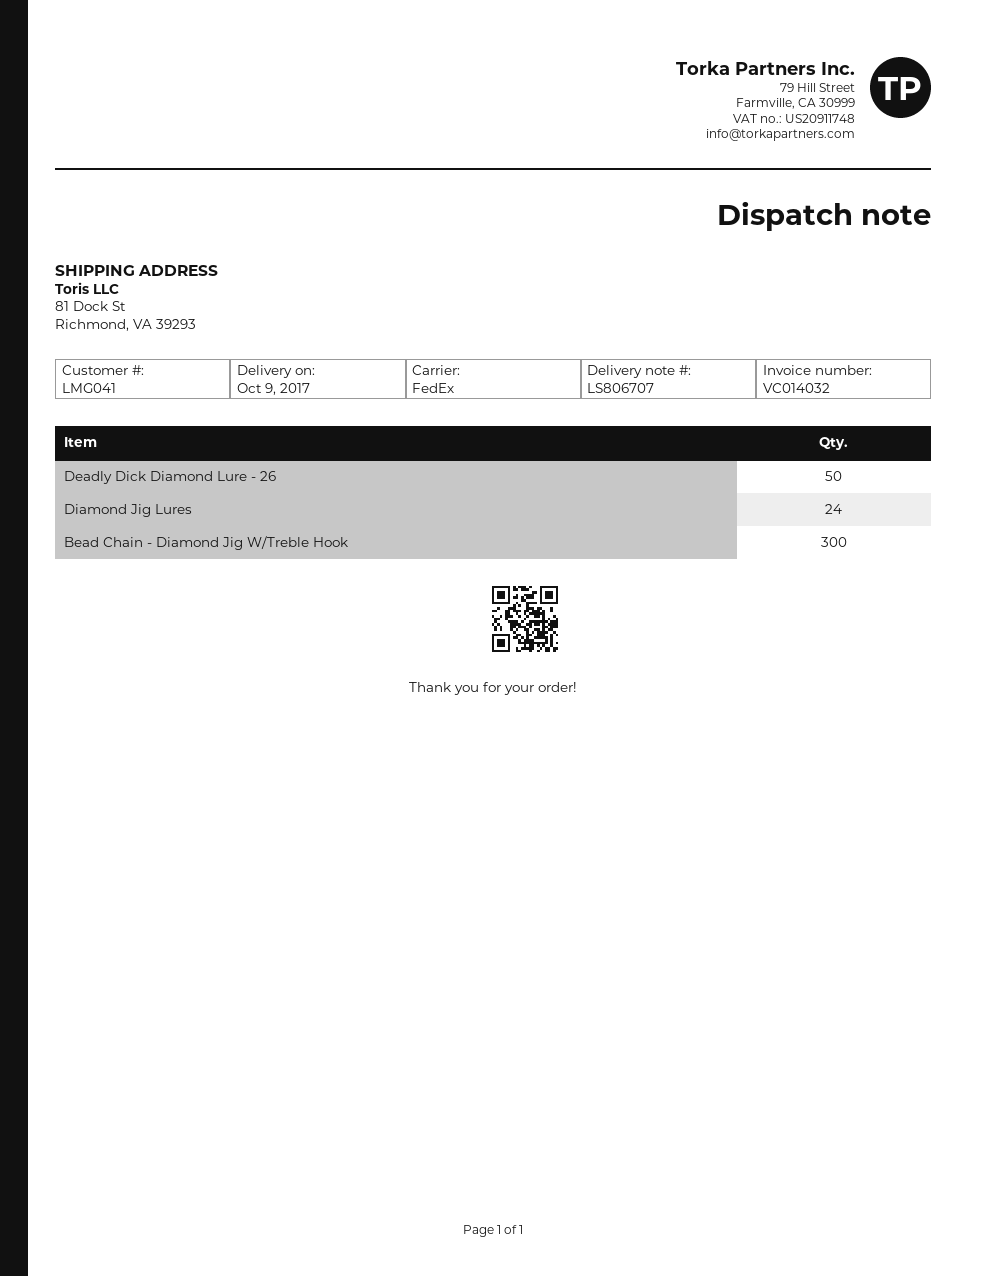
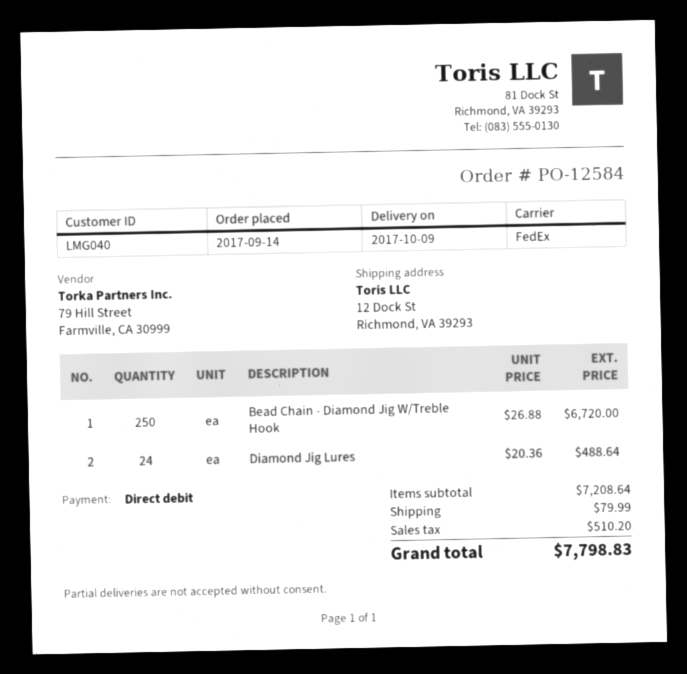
customer number: LMG041 -> LMG040
ship to: 81 Dock St, Richmond, VA 39293 -> 12 Dock St, Richmond, VA 39293
Deadly Dick Diamond Lure - 26: 50 -> none
Bead Chain - Diamond Jig W/Treble Hook: 300 -> 250

